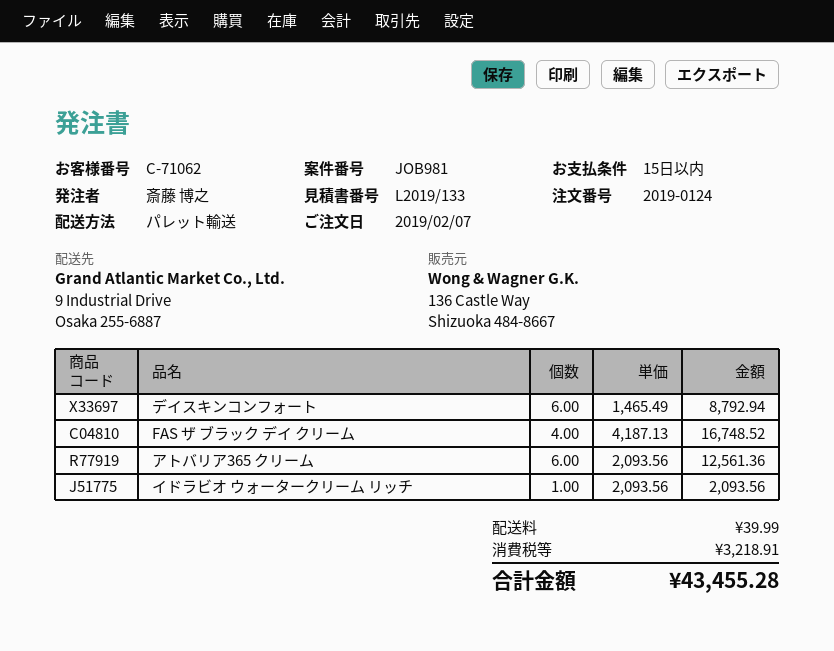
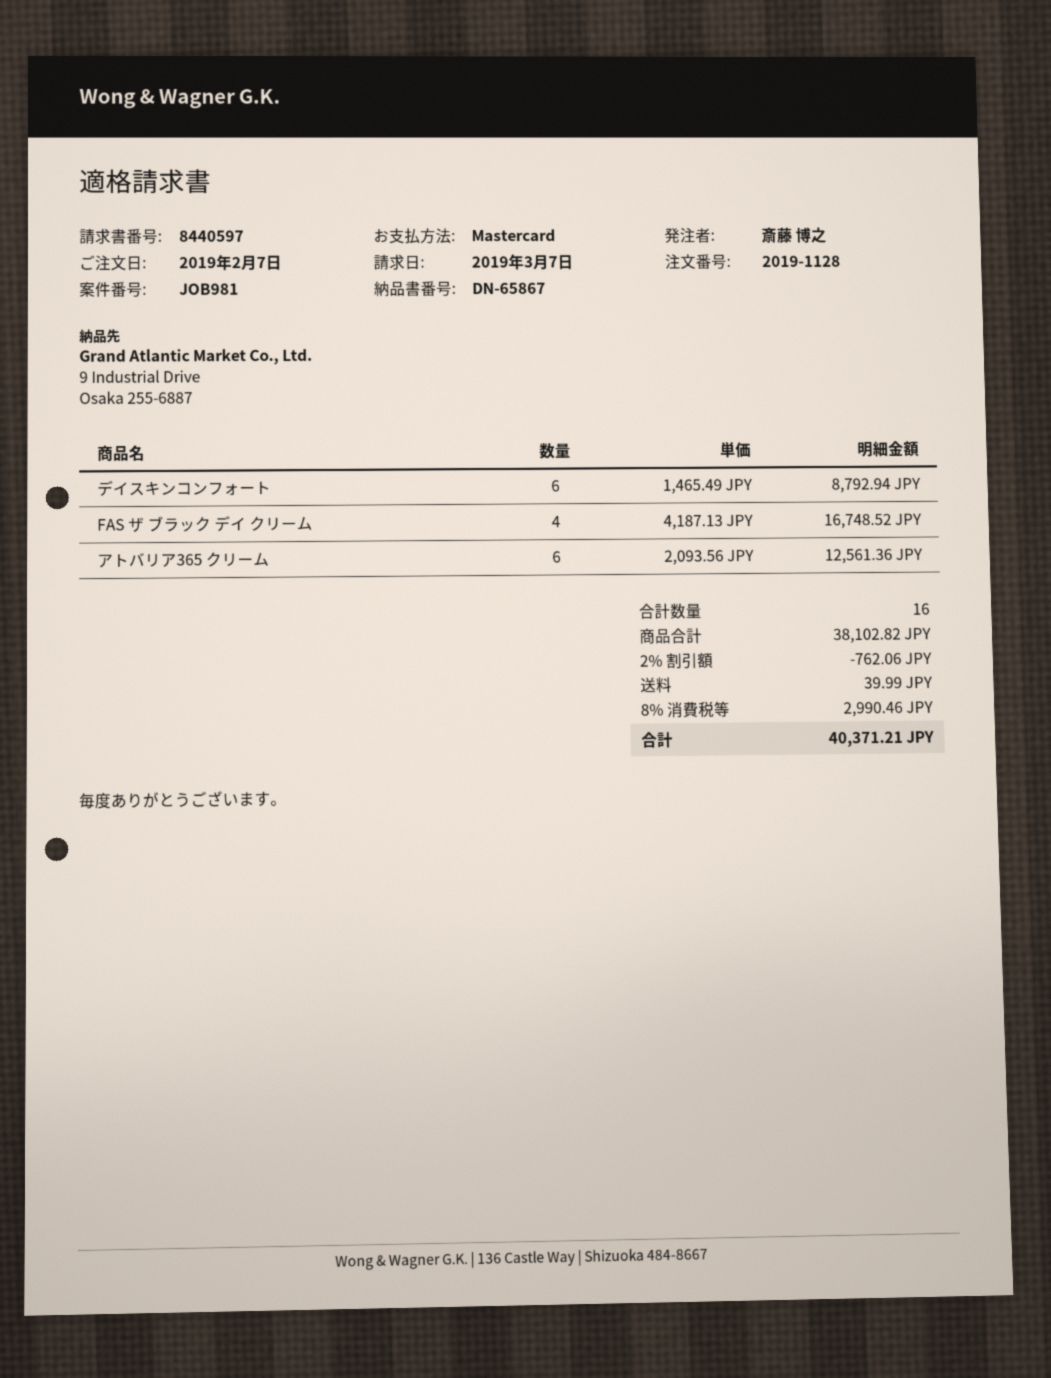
order number: 2019-0124 -> 2019-1128
イドラビオ ウォータークリーム リッチ: 1 x 2093.56 = 2093.56 -> none
discount: none -> 2% = 762.06
tax: 3218.91 -> 2990.46
total: 43455.28 -> 40371.21

